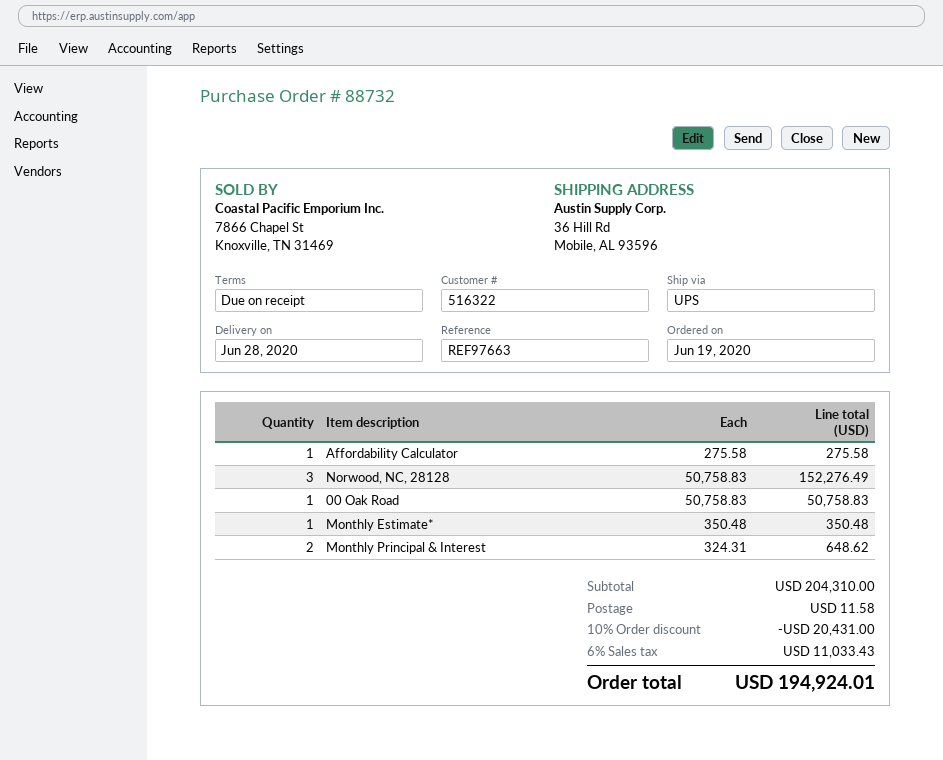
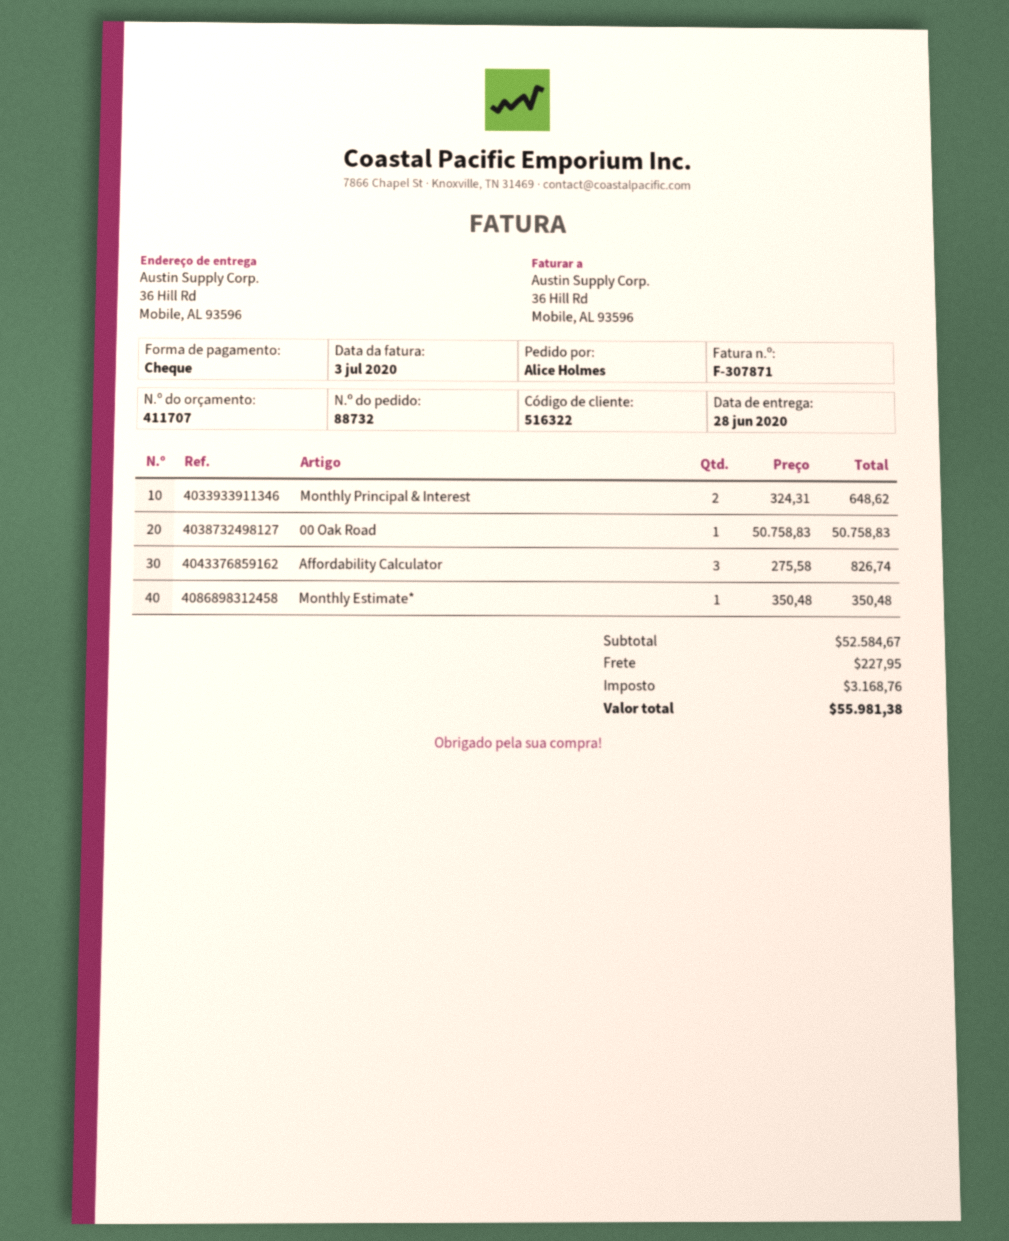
Affordability Calculator: 1 x 275.58 = 275.58 -> 3 x 275.58 = 826.74
Norwood, NC, 28128: 3 x 50758.83 = 152276.49 -> none
subtotal: 204310.00 -> 52584.67
discount: 10% = 20431.00 -> none
shipping: 11.58 -> 227.95
tax: 11033.43 -> 3168.76
total: 194924.01 -> 55981.38

